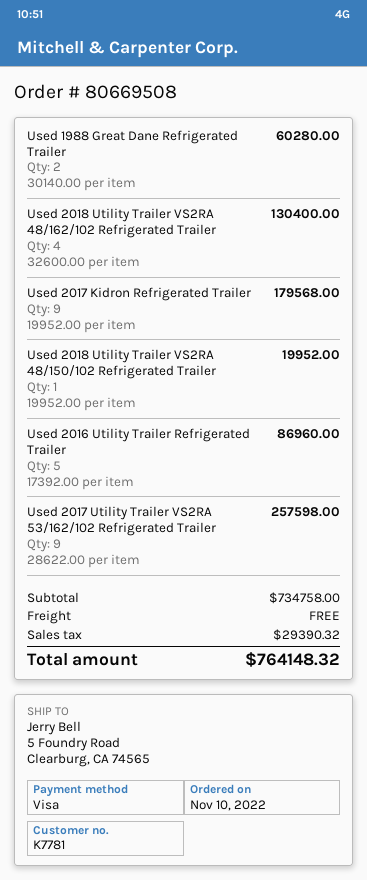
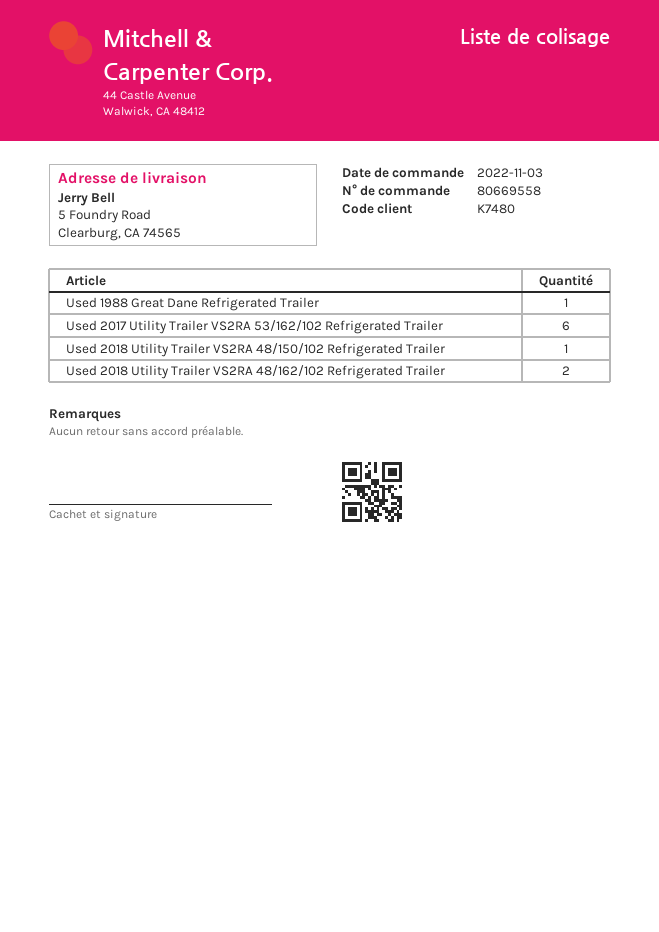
order number: 80669508 -> 80669558
order date: 2022-11-10 -> 2022-11-03
customer number: K7781 -> K7480
Used 1988 Great Dane Refrigerated Trailer: 2 -> 1
Used 2018 Utility Trailer VS2RA 48/162/102 Refrigerated Trailer: 4 -> 2
Used 2017 Kidron Refrigerated Trailer: 9 -> none
Used 2016 Utility Trailer Refrigerated Trailer: 5 -> none
Used 2017 Utility Trailer VS2RA 53/162/102 Refrigerated Trailer: 9 -> 6

